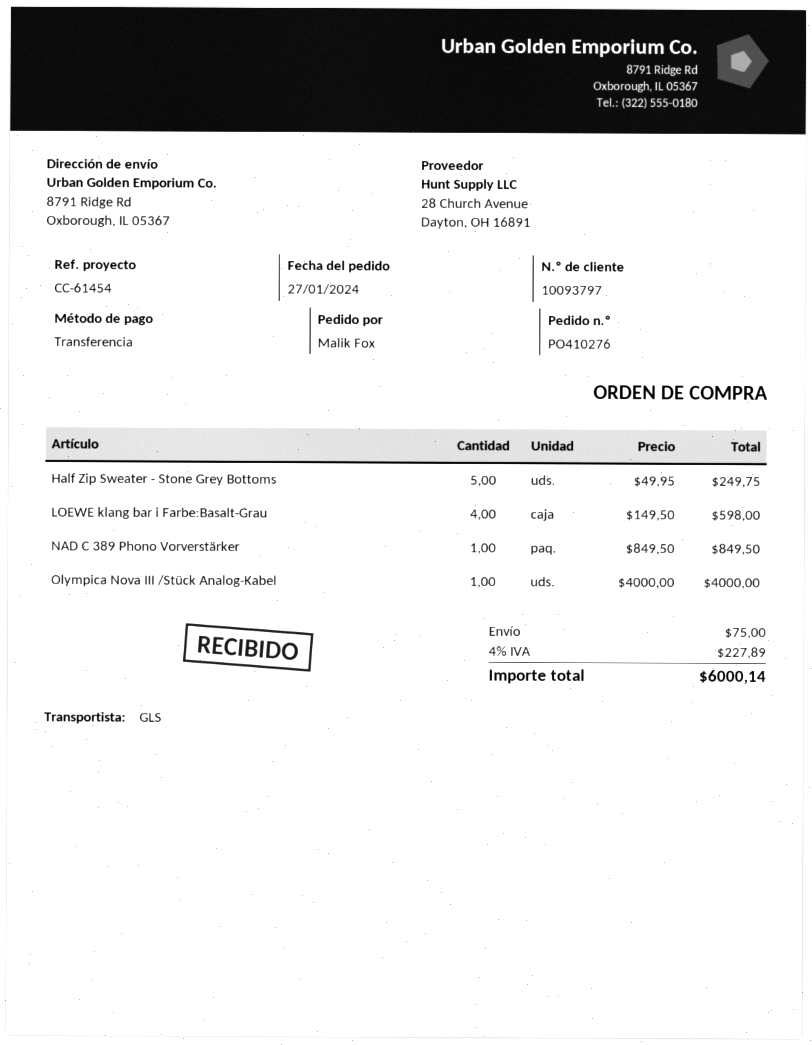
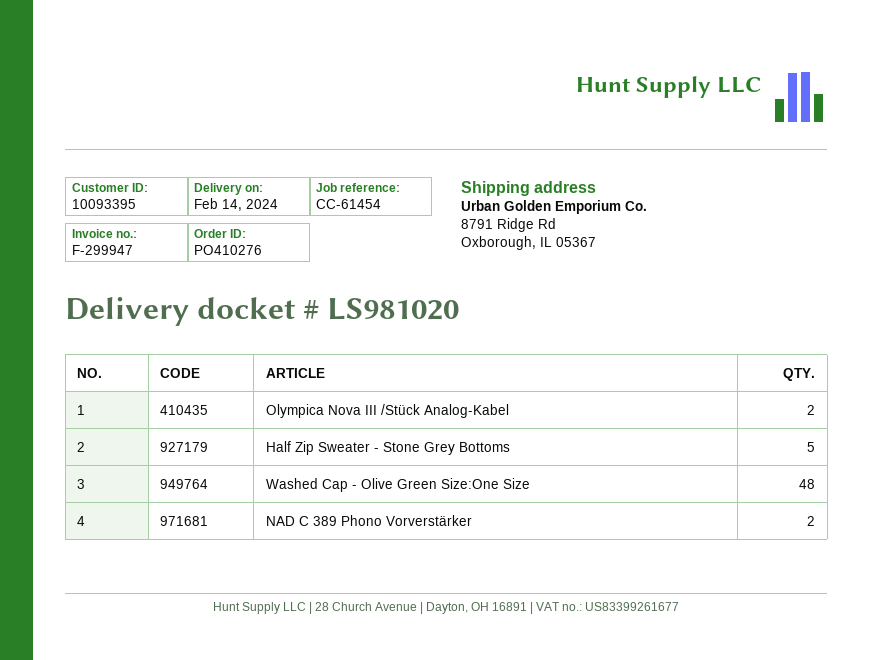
customer number: 10093797 -> 10093395
LOEWE klang bar i Farbe:Basalt-Grau: 4 -> none
NAD C 389 Phono Vorverstärker: 1 -> 2
Olympica Nova III /Stück Analog-Kabel: 1 -> 2
Washed Cap - Olive Green Size:One Size: none -> 48

